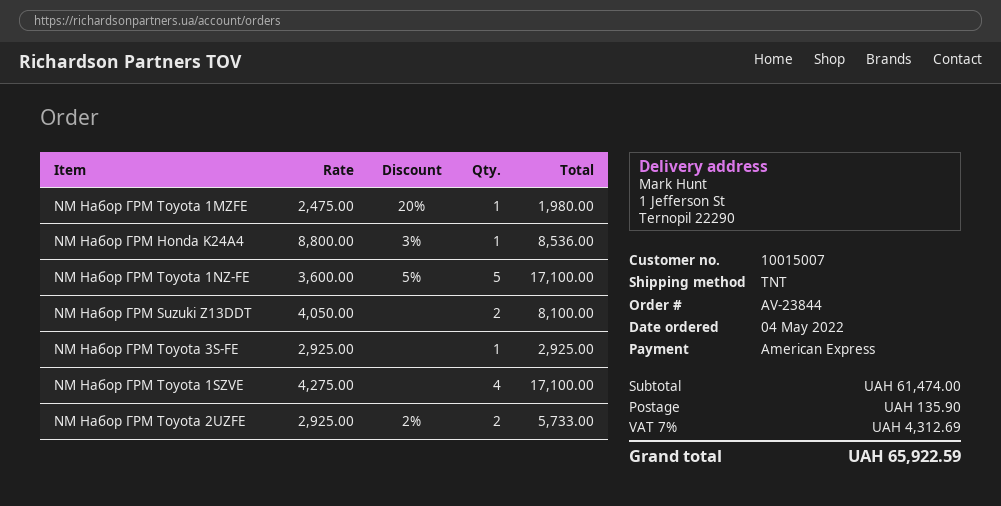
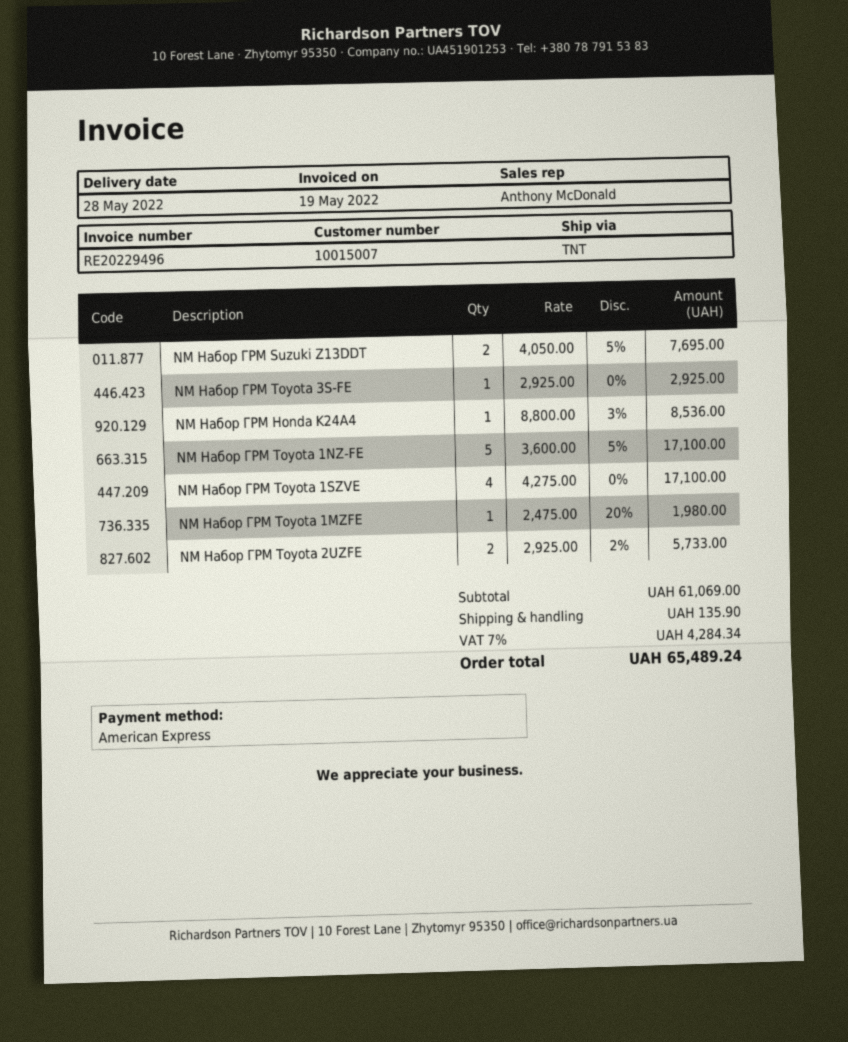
NM Набор ГРМ Suzuki Z13DDT: 2 x 4050.00 = 8100.00 -> 2 x 4050.00 - 5% = 7695.00
subtotal: 61474.00 -> 61069.00
tax: 7% = 4312.69 -> 7% = 4284.34
total: 65922.59 -> 65489.24

